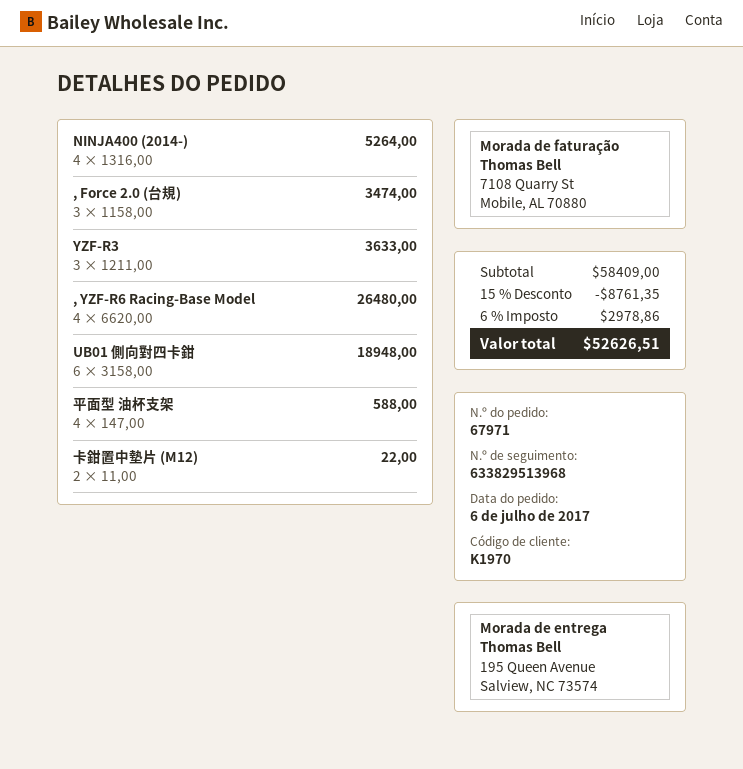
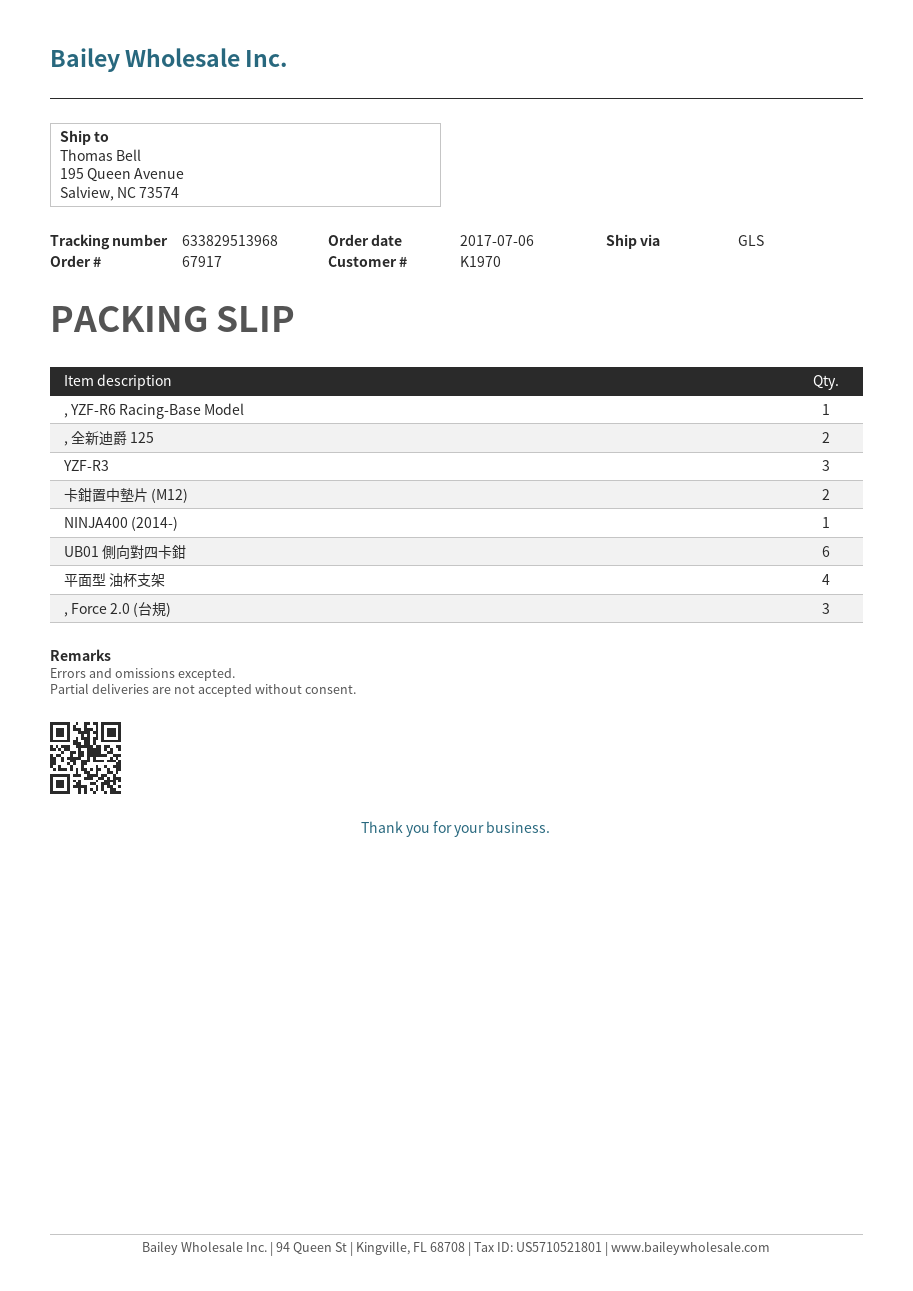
order number: 67971 -> 67917
NINJA400 (2014-): 4 -> 1
, YZF-R6 Racing-Base Model: 4 -> 1
, 全新迪爵 125: none -> 2

